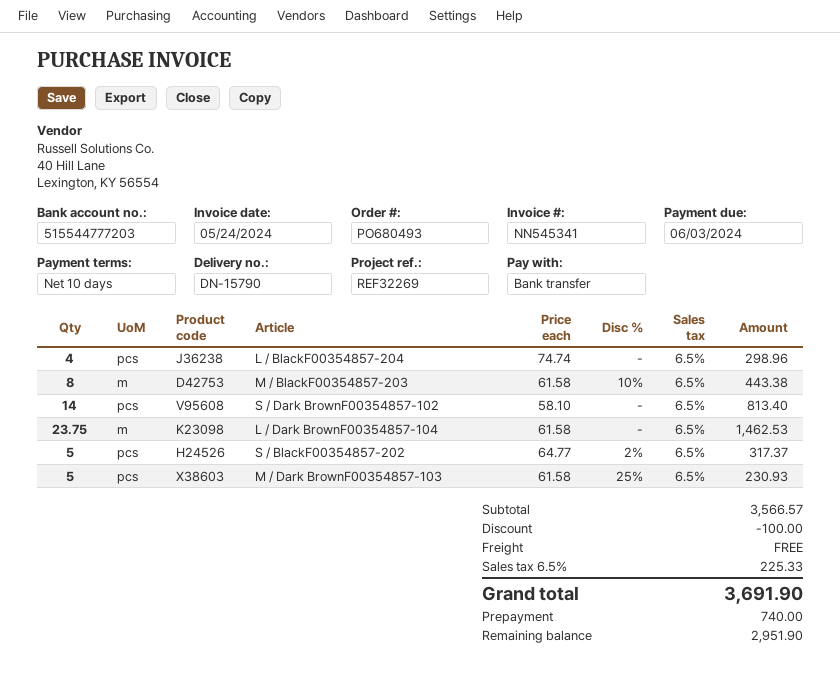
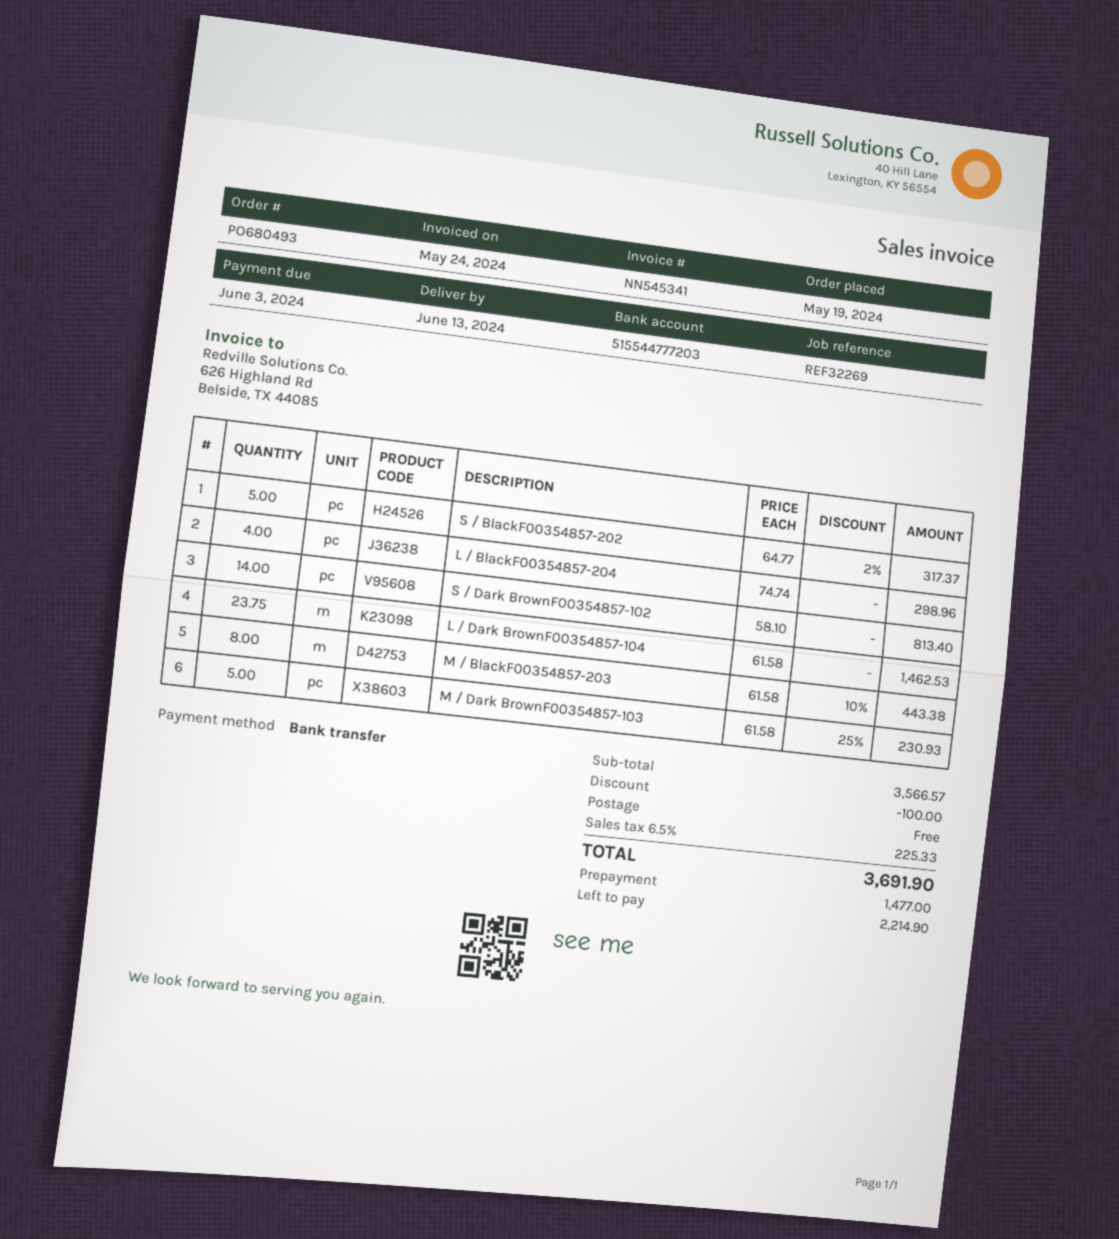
deposit: 740.00 -> 1477.00
balance: 2951.90 -> 2214.90

